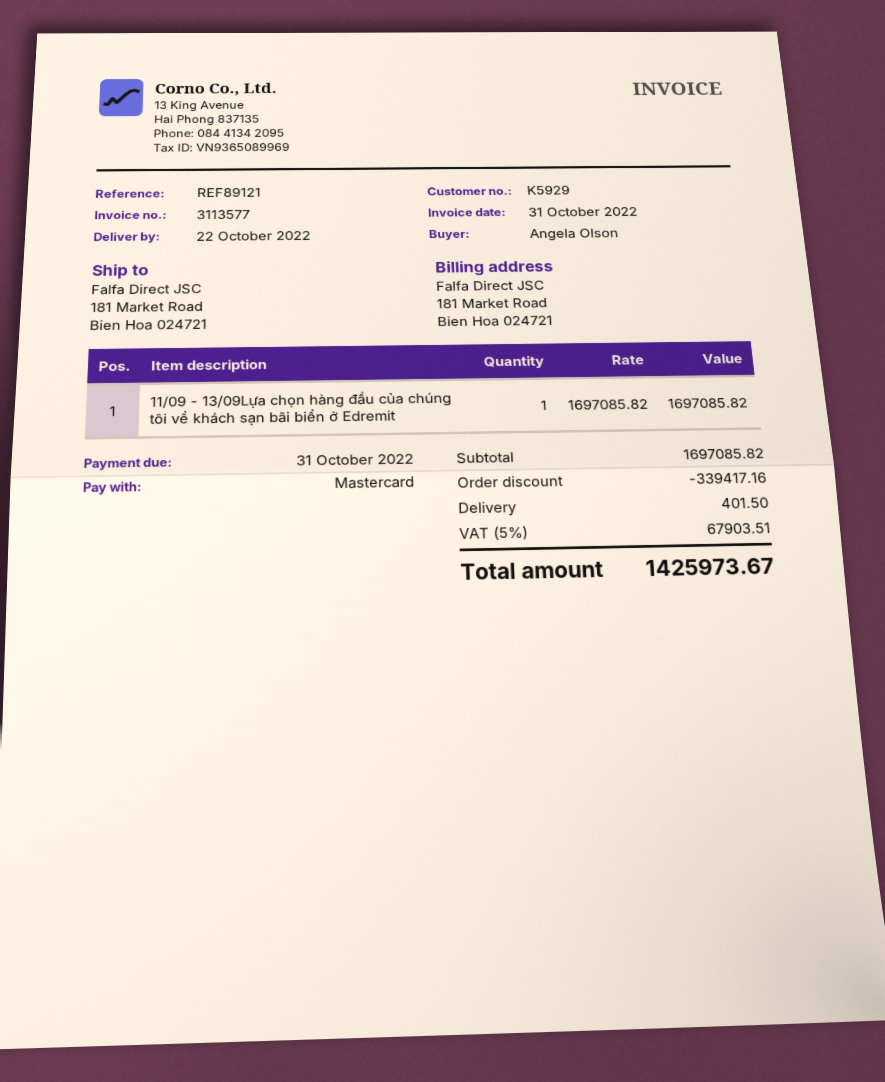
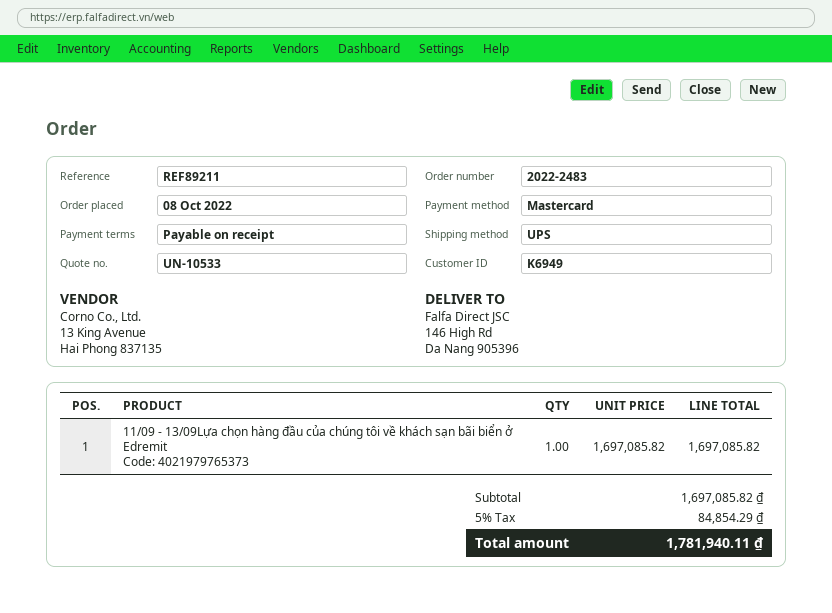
customer number: K5929 -> K6949
reference: REF89121 -> REF89211
ship to: 181 Market Road, Bien Hoa 024721 -> 146 High Rd, Da Nang 905396
discount: 339417.16 -> none
shipping: 401.50 -> none
tax: 5% = 67903.51 -> 5% = 84854.29
total: 1425973.67 -> 1781940.11

